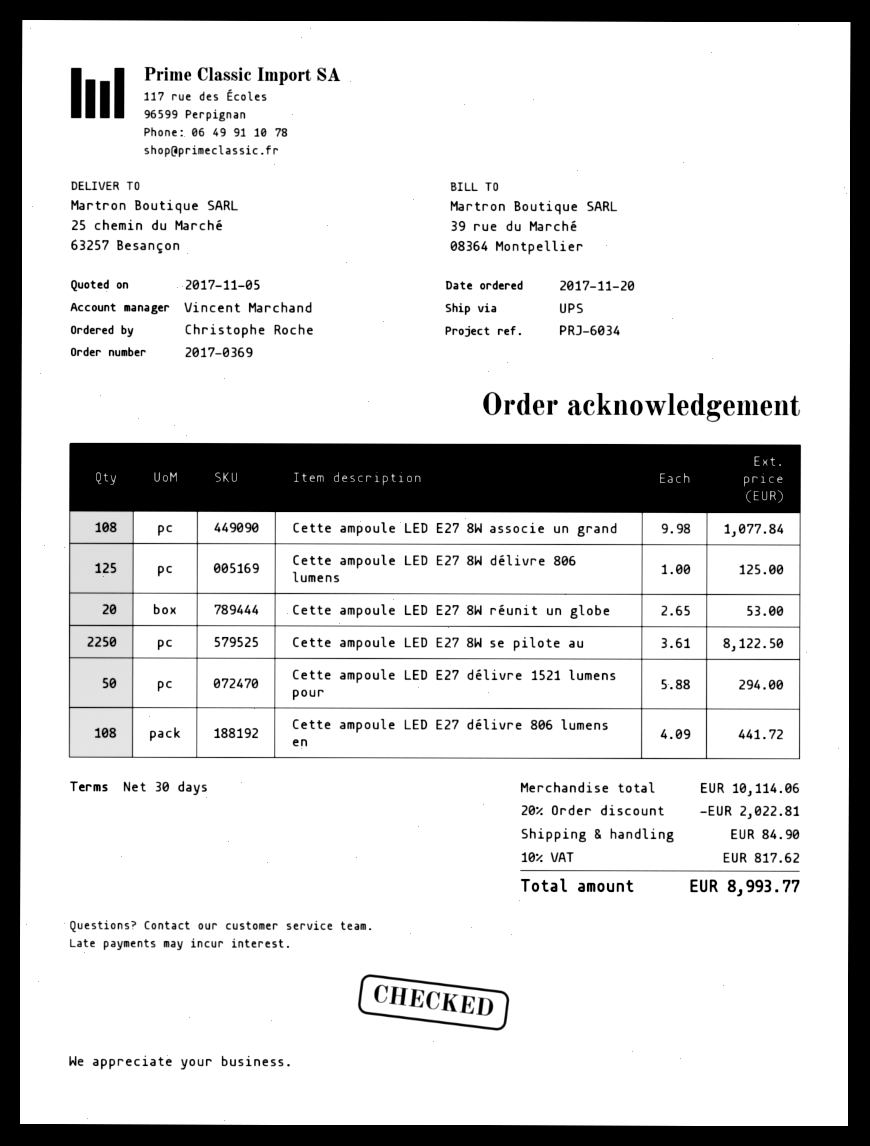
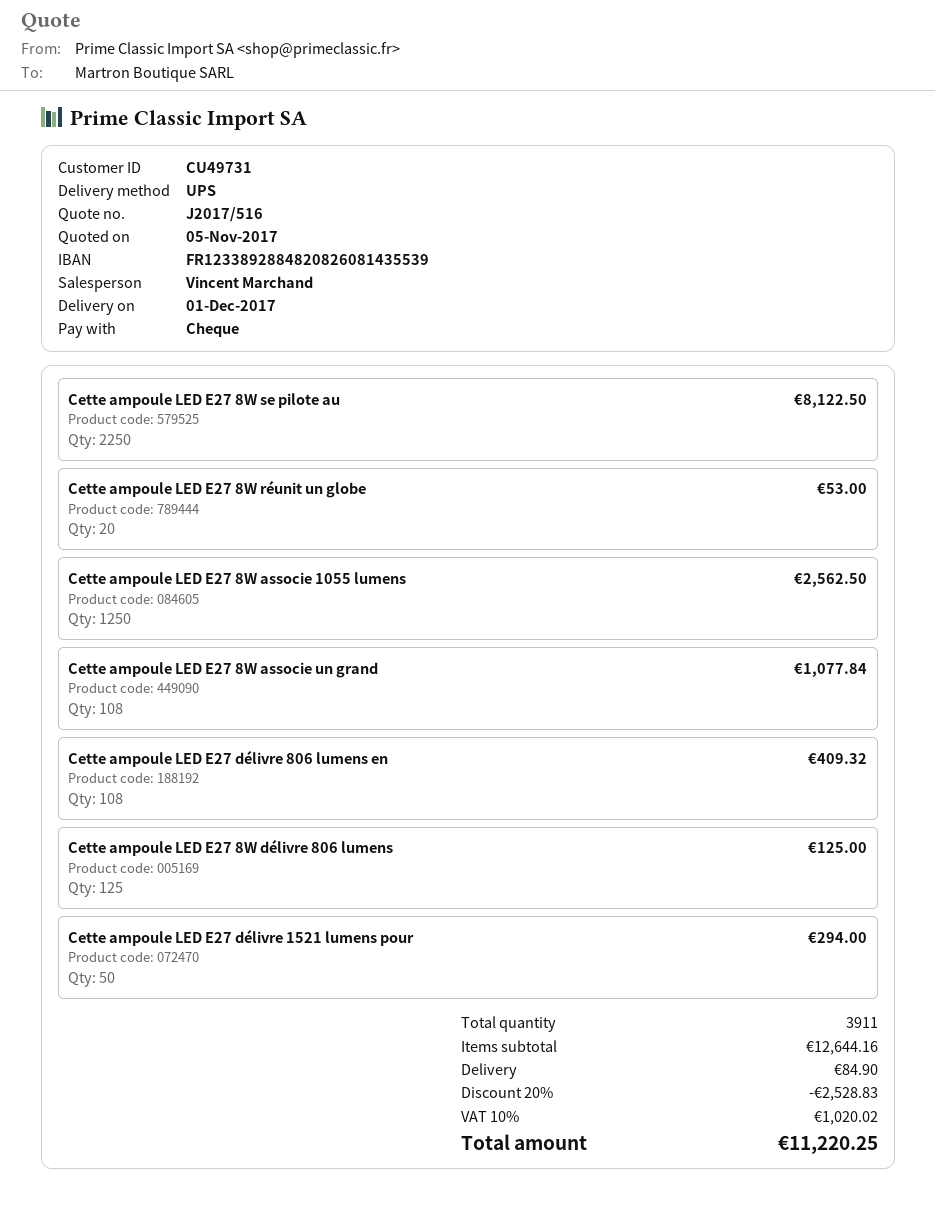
Cette ampoule LED E27 délivre 806 lumens en: 108 for 441.72 -> 108 for 409.32
Cette ampoule LED E27 8W associe 1055 lumens: none -> 1250 for 2562.50
subtotal: 10114.06 -> 12644.16
discount: 20% = 2022.81 -> 20% = 2528.83
tax: 10% = 817.62 -> 10% = 1020.02
total: 8993.77 -> 11220.25

